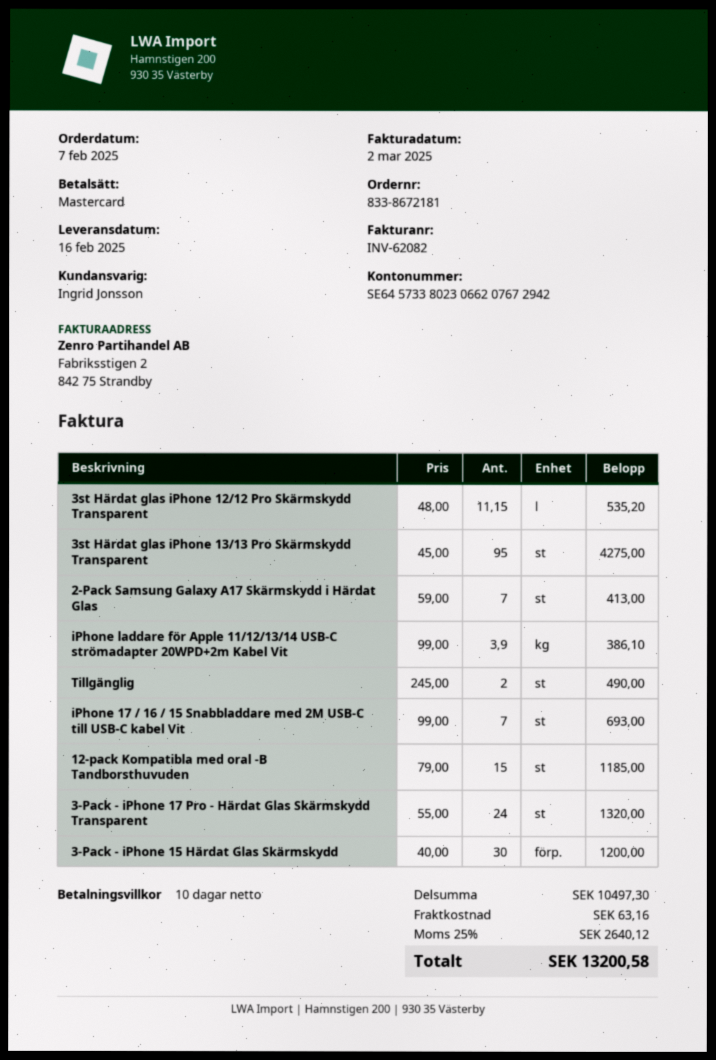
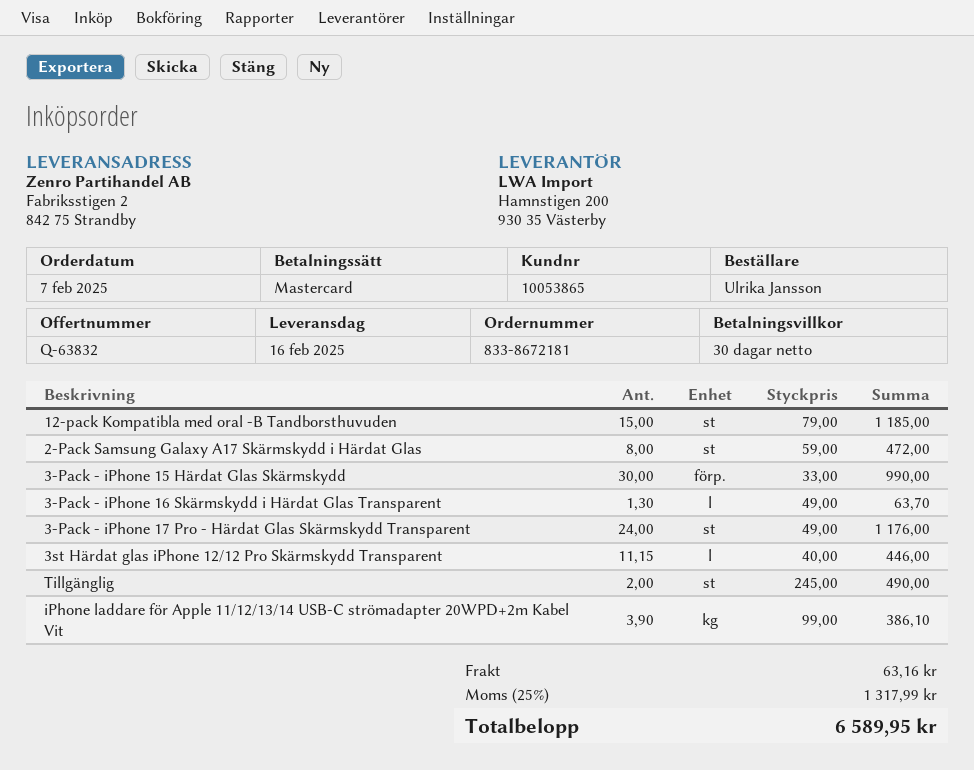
payment terms: 10 days -> 30 days
3st Härdat glas iPhone 12/12 Pro Skärmskydd Transparent: 11.15 x 48.00 = 535.20 -> 11.15 x 40.00 = 446.00
3st Härdat glas iPhone 13/13 Pro Skärmskydd Transparent: 95 x 45.00 = 4275.00 -> none
2-Pack Samsung Galaxy A17 Skärmskydd i Härdat Glas: 7 x 59.00 = 413.00 -> 8 x 59.00 = 472.00
iPhone 17 / 16 / 15 Snabbladdare med 2M USB-C till USB-C kabel Vit: 7 x 99.00 = 693.00 -> none
3-Pack - iPhone 17 Pro - Härdat Glas Skärmskydd Transparent: 24 x 55.00 = 1320.00 -> 24 x 49.00 = 1176.00
3-Pack - iPhone 15 Härdat Glas Skärmskydd: 30 x 40.00 = 1200.00 -> 30 x 33.00 = 990.00
3-Pack - iPhone 16 Skärmskydd i Härdat Glas Transparent: none -> 1.3 x 49.00 = 63.70
tax: 25% = 2640.12 -> 25% = 1317.99
total: 13200.58 -> 6589.95

